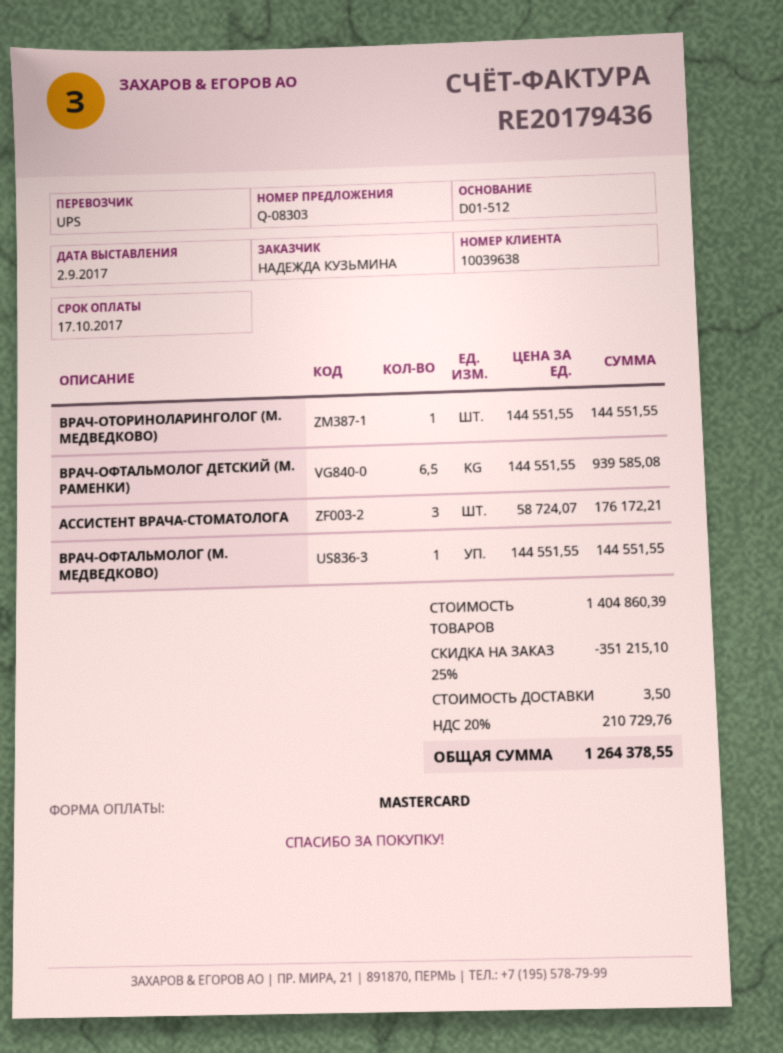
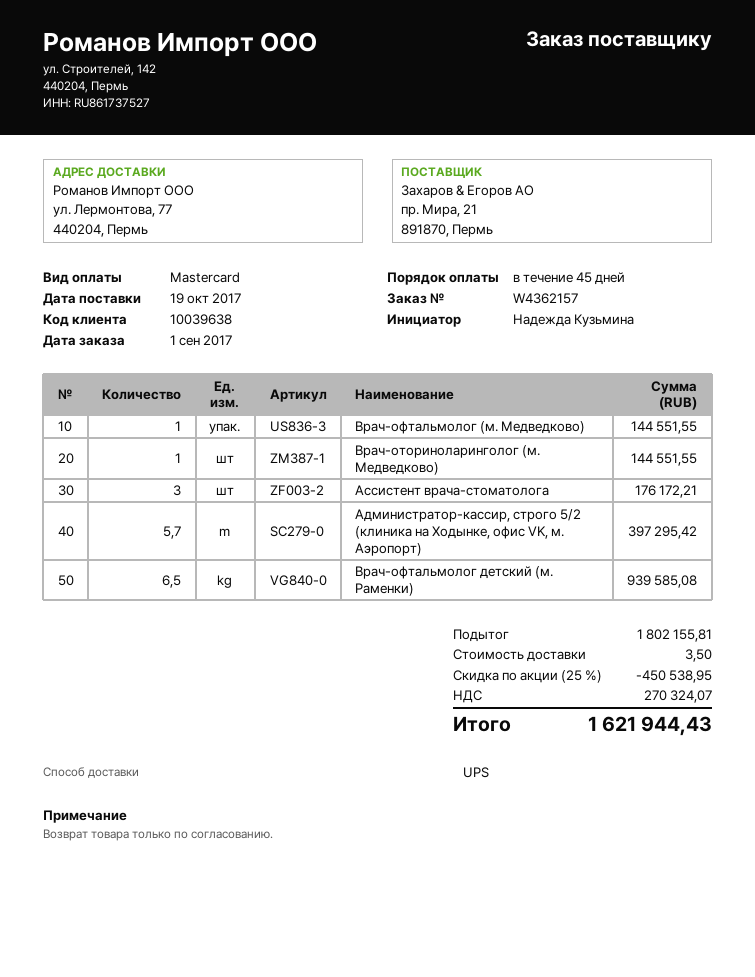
Администратор-кассир, строго 5/2 (клиника на Ходынке, офис VK, м. Аэропорт): none -> 5.7 for 397295.42
subtotal: 1404860.39 -> 1802155.81
discount: 25% = 351215.10 -> 25% = 450538.95
tax: 210729.76 -> 270324.07
total: 1264378.55 -> 1621944.43

